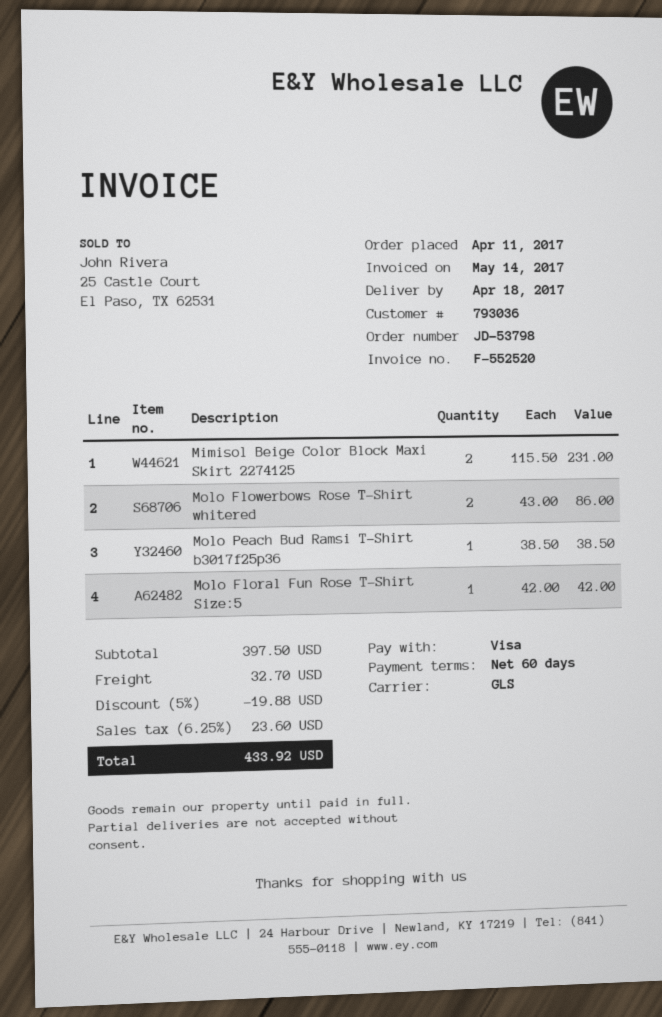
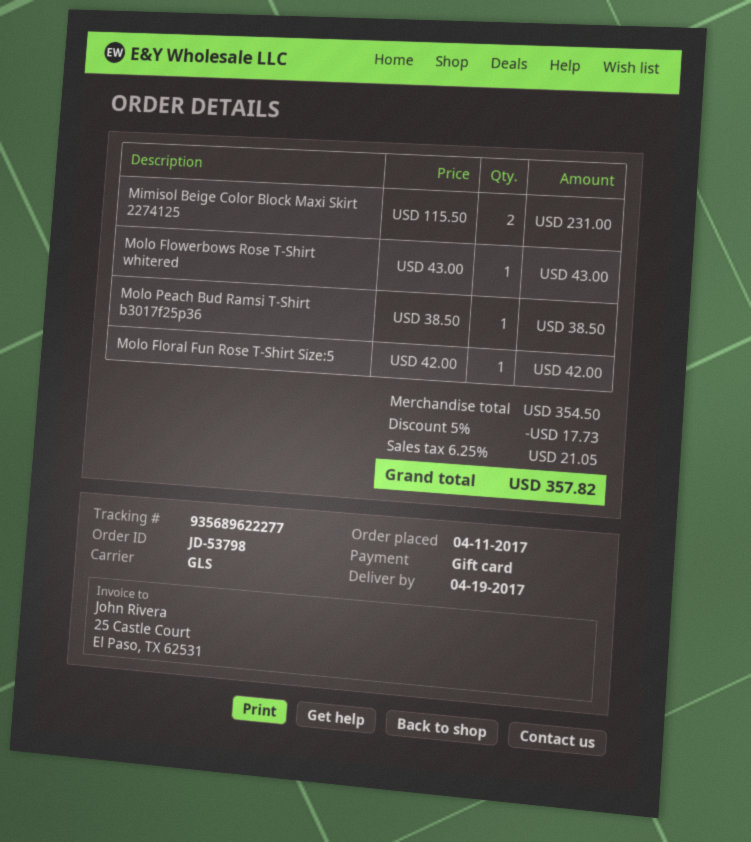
delivery date: 2017-04-18 -> 2017-04-19
payment method: Visa -> gift card
Molo Flowerbows Rose T-Shirt whitered: 2 x 43.00 = 86.00 -> 1 x 43.00 = 43.00
subtotal: 397.50 -> 354.50
discount: 5% = 19.88 -> 5% = 17.73
shipping: 32.70 -> none
tax: 6.25% = 23.60 -> 6.25% = 21.05
total: 433.92 -> 357.82

